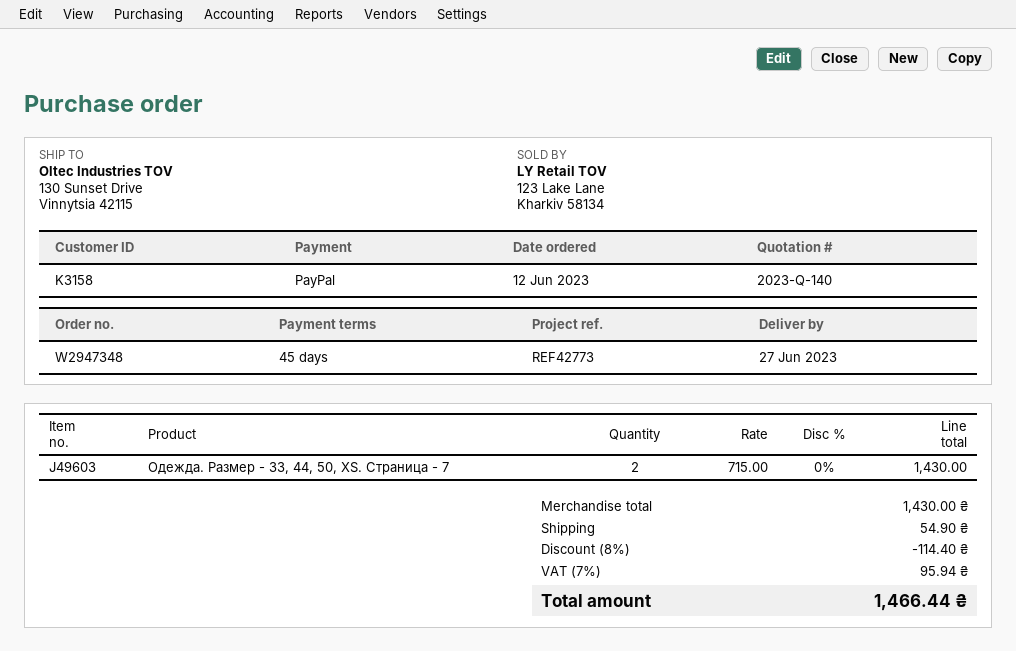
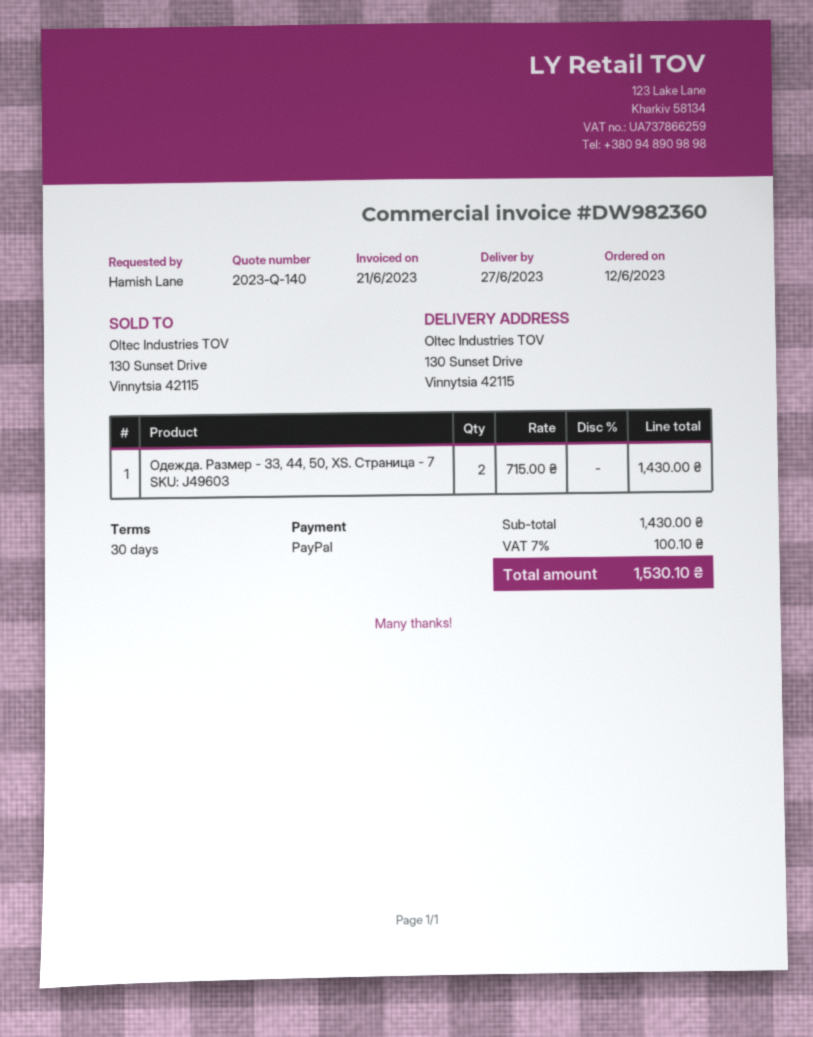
payment terms: 45 days -> 30 days
discount: 8% = 114.40 -> none
shipping: 54.90 -> none
tax: 7% = 95.94 -> 7% = 100.10
total: 1466.44 -> 1530.10

